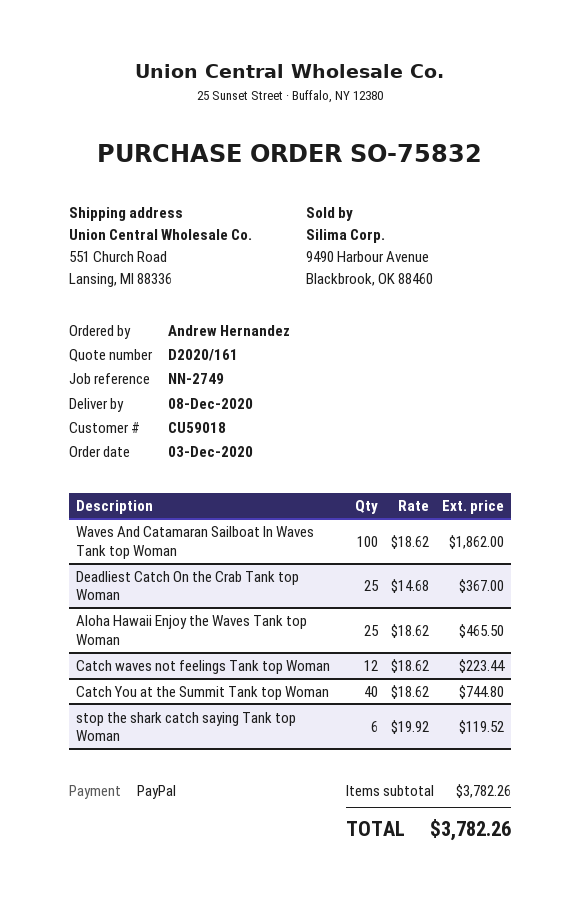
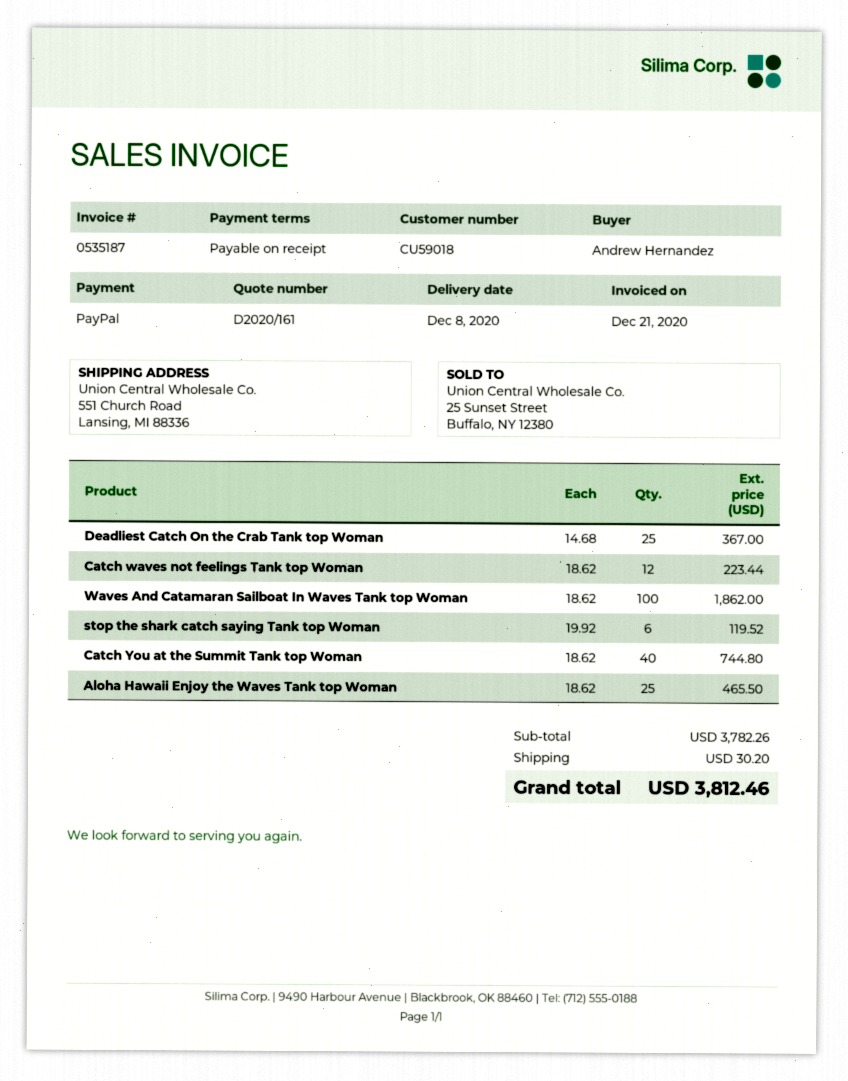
shipping: none -> 30.20
total: 3782.26 -> 3812.46

